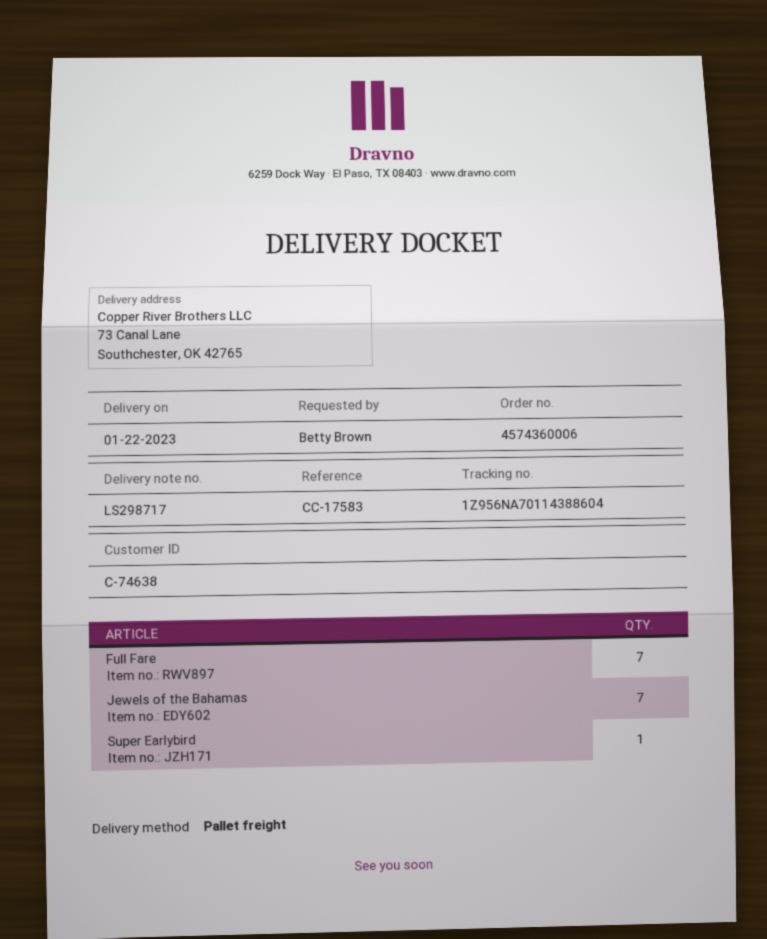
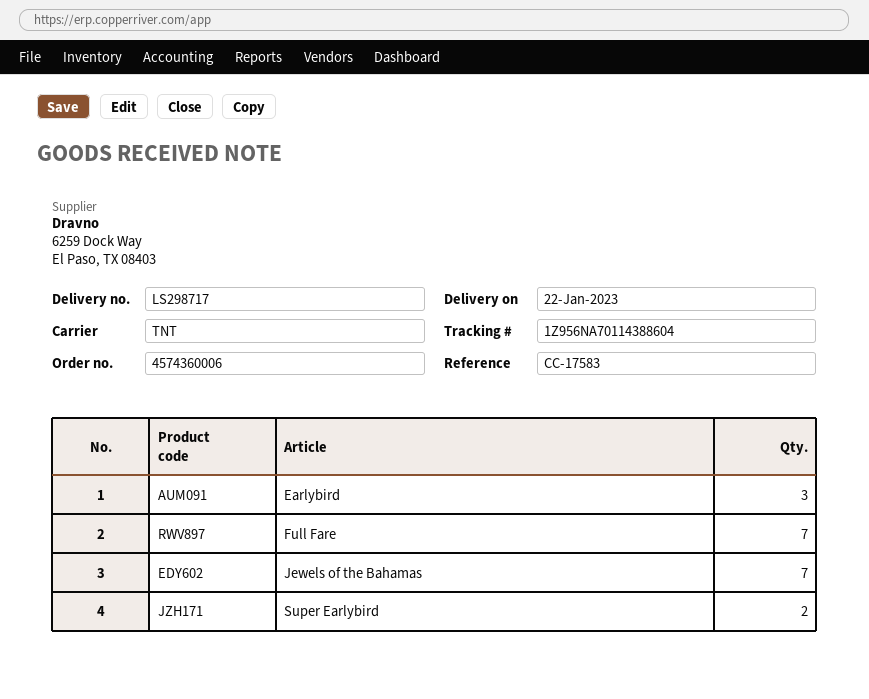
shipping method: pallet freight -> TNT
Super Earlybird: 1 -> 2
Earlybird: none -> 3

